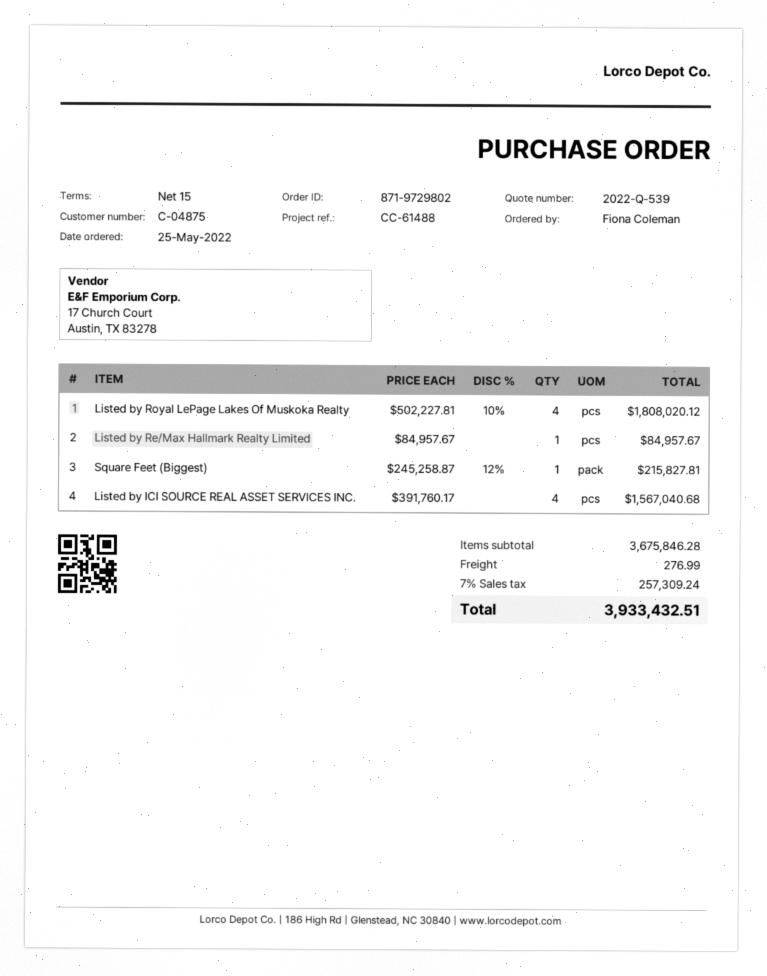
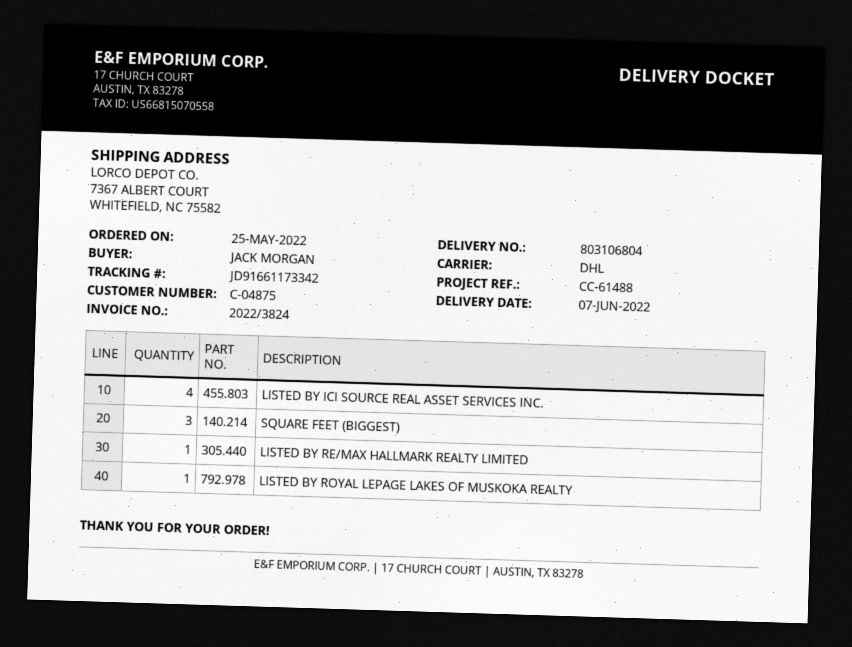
ordered by: Fiona Coleman -> JACK MORGAN
Listed by Royal LePage Lakes Of Muskoka Realty: 4 -> 1
Square Feet (Biggest): 1 -> 3

